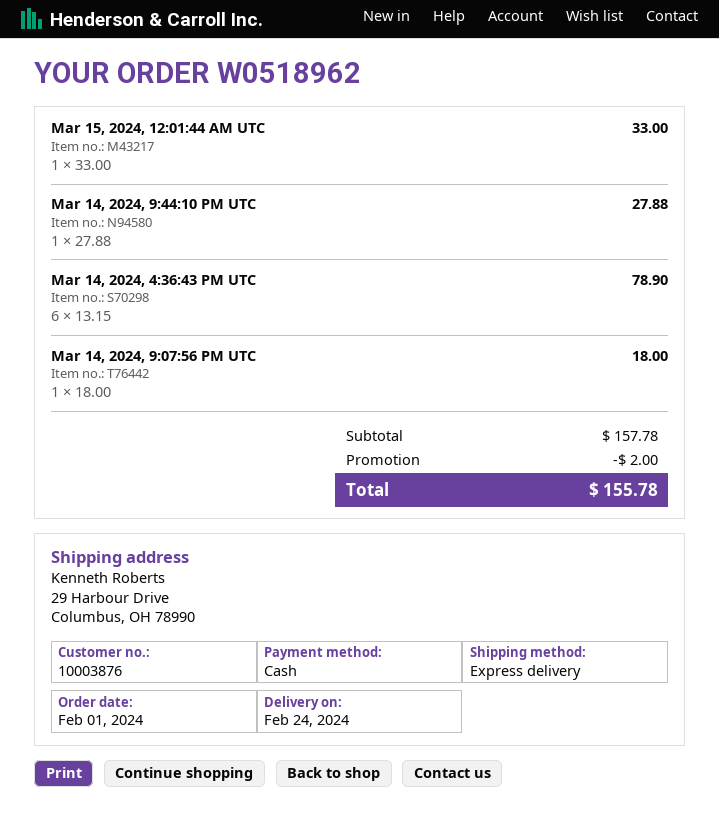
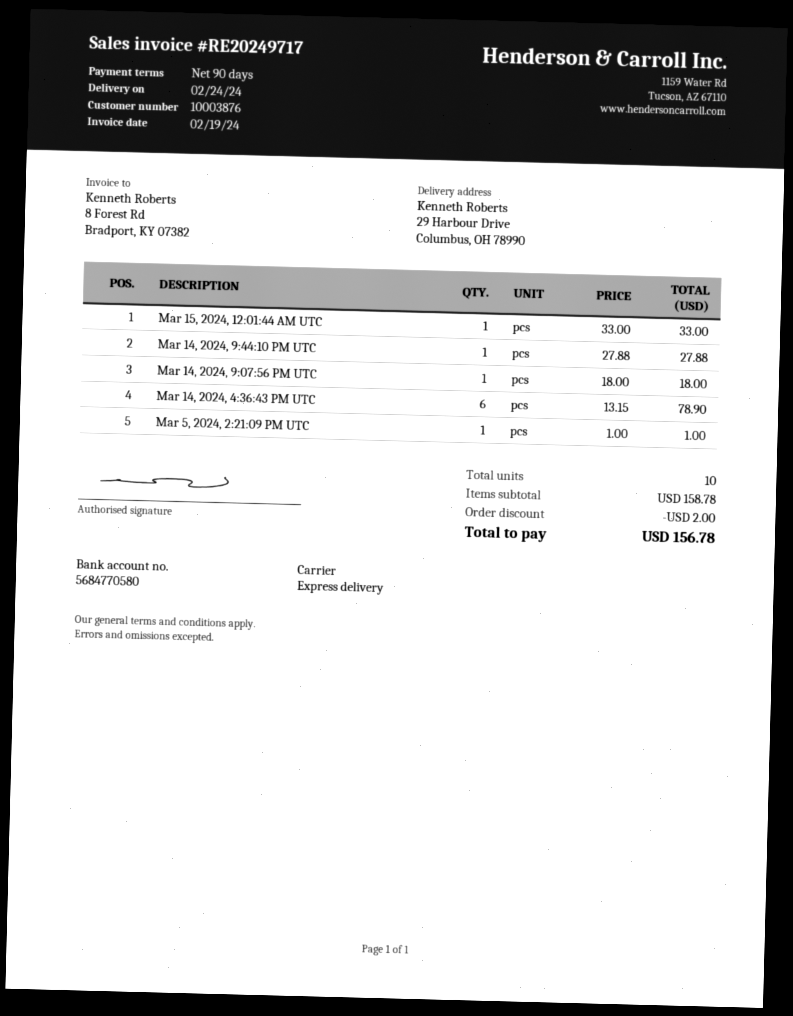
Mar 5, 2024, 2:21:09 PM UTC: none -> 1 x 1.00 = 1.00
subtotal: 157.78 -> 158.78
total: 155.78 -> 156.78

